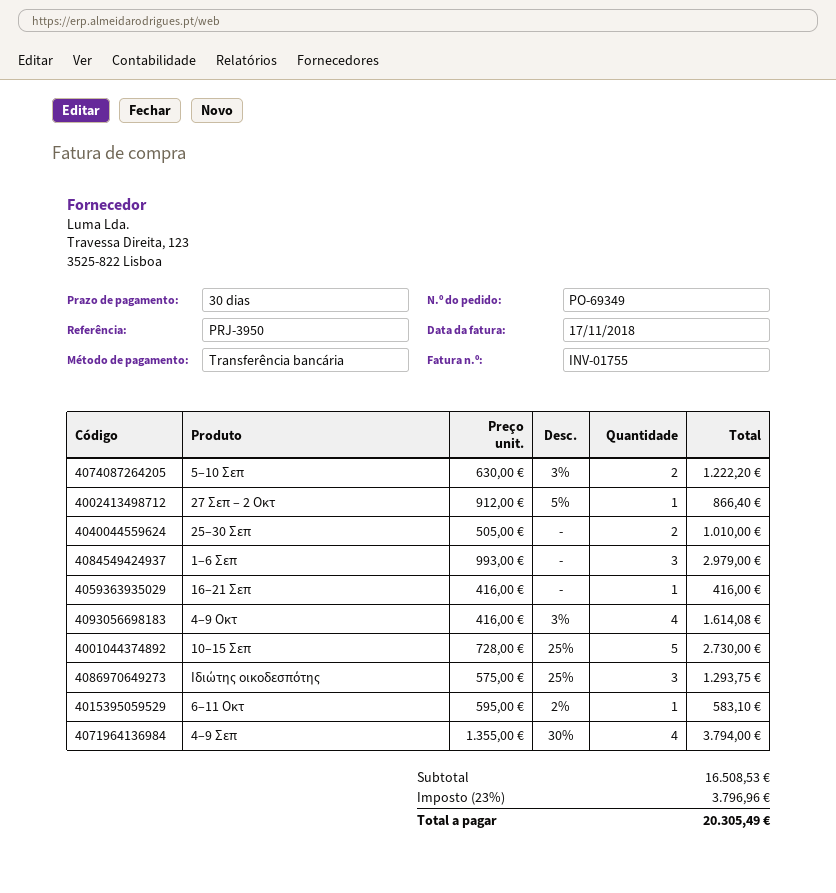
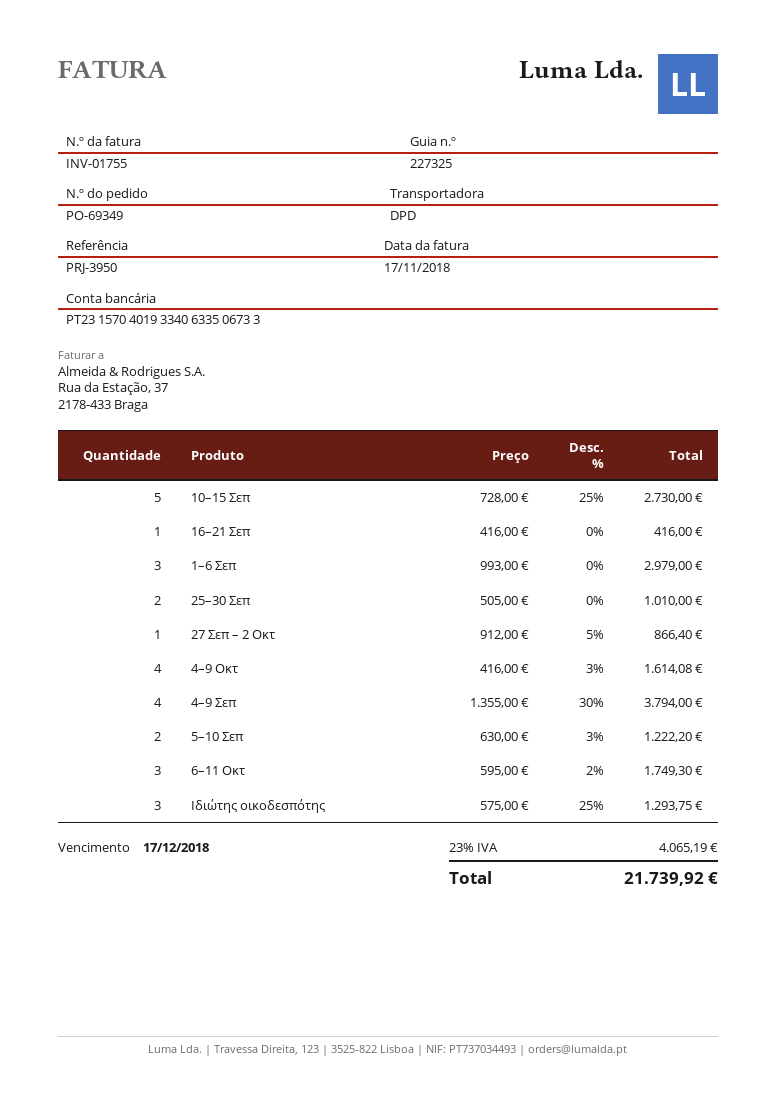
6–11 Οκτ: 1 x 595.00 - 2% = 583.10 -> 3 x 595.00 - 2% = 1749.30
tax: 23% = 3796.96 -> 23% = 4065.19
total: 20305.49 -> 21739.92

